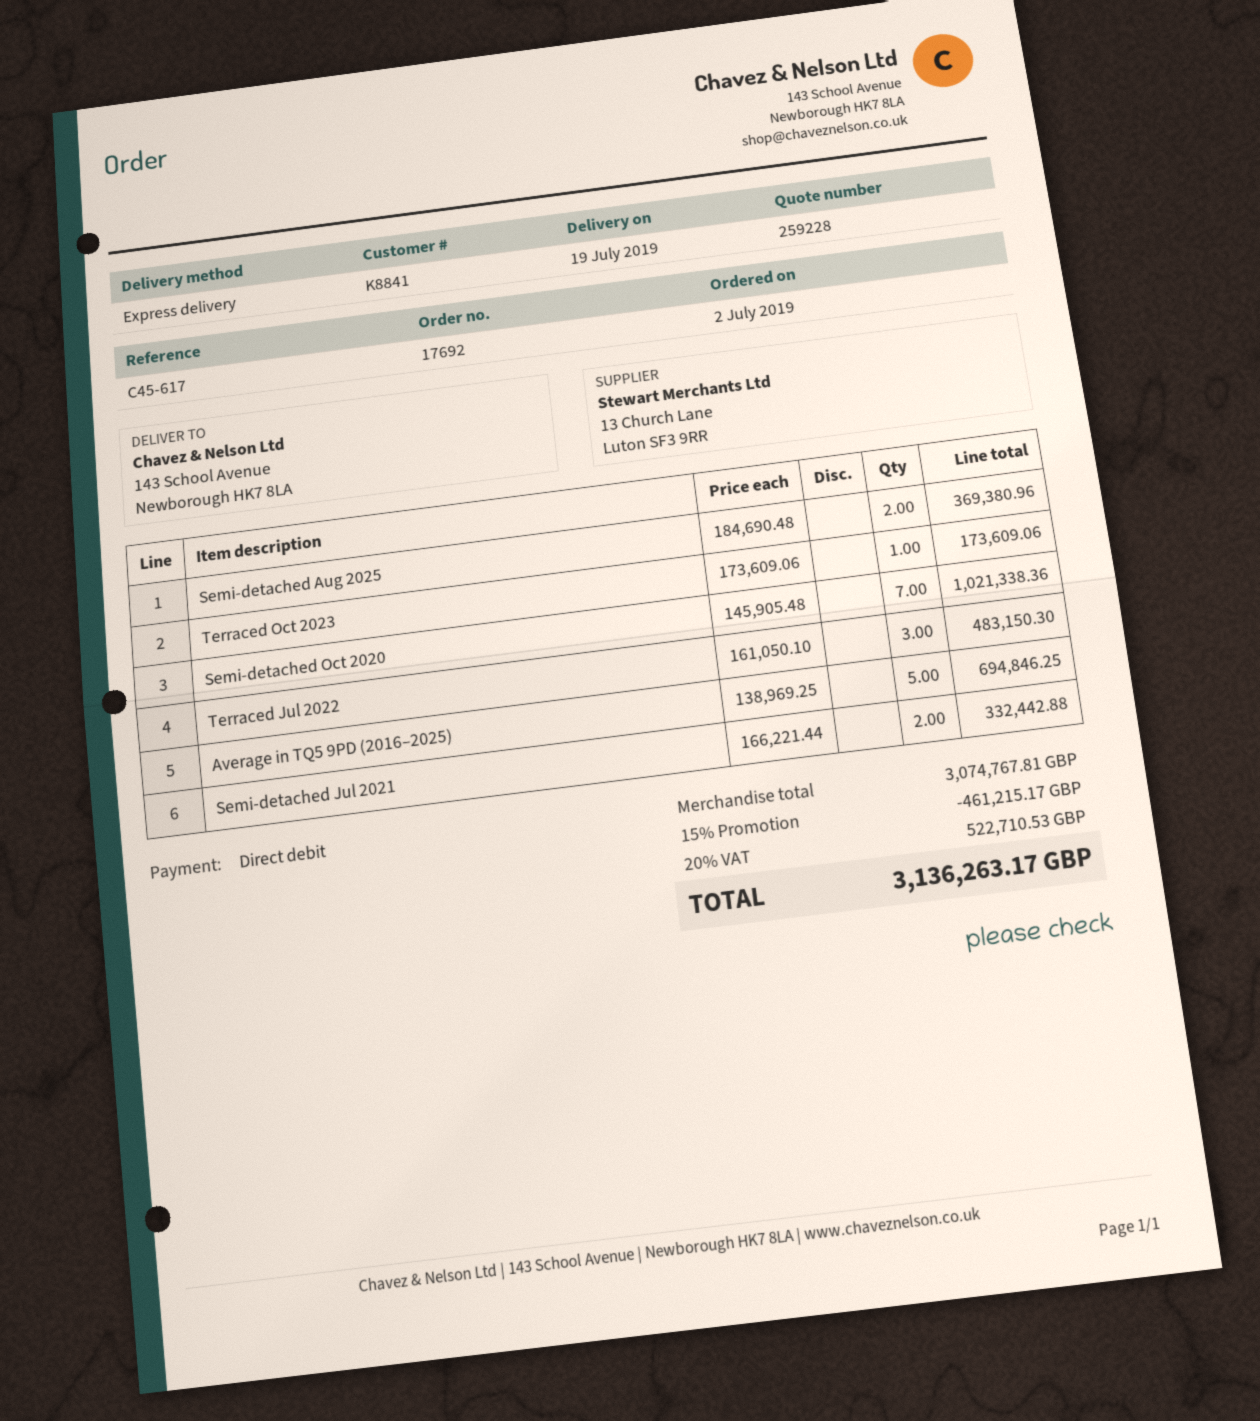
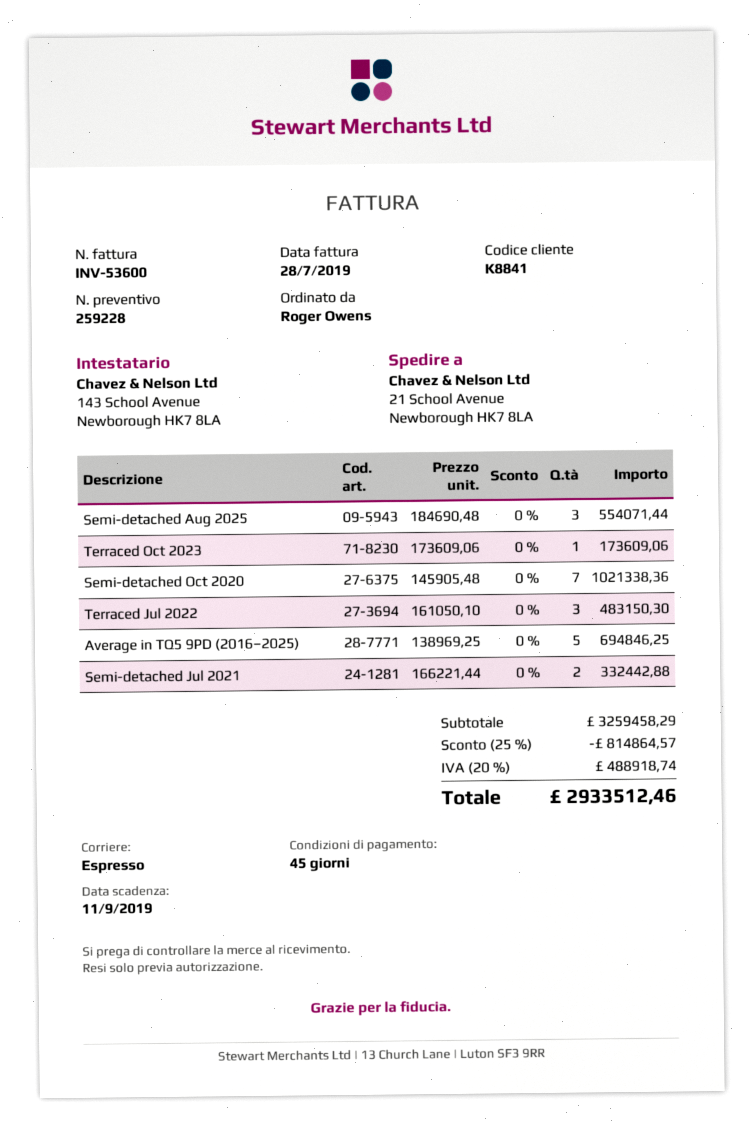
ship to: 143 School Avenue, Newborough HK7 8LA -> 21 School Avenue, Newborough HK7 8LA
Semi-detached Aug 2025: 2 x 184690.48 = 369380.96 -> 3 x 184690.48 = 554071.44
subtotal: 3074767.81 -> 3259458.29
discount: 15% = 461215.17 -> 25% = 814864.57
tax: 20% = 522710.53 -> 20% = 488918.74
total: 3136263.17 -> 2933512.46

